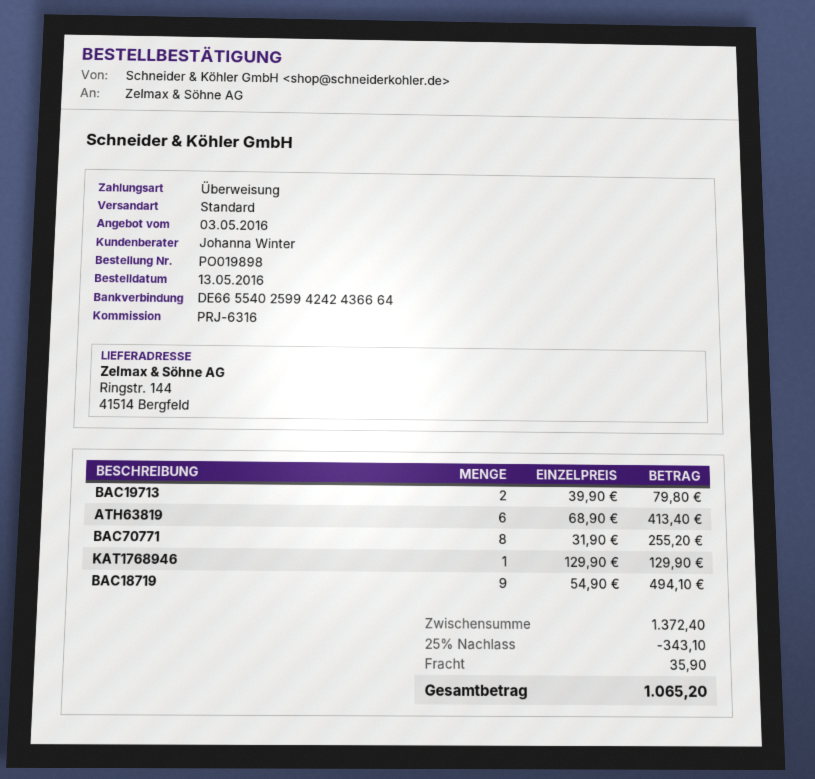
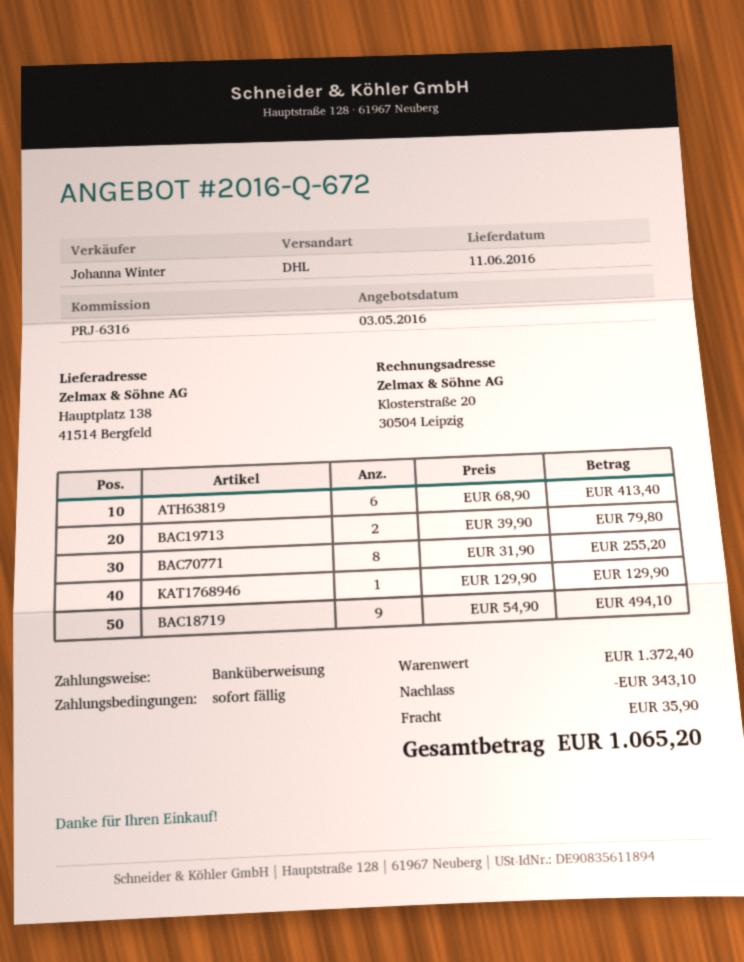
shipping method: standard -> DHL
ship to: Ringstr. 144, 41514 Bergfeld -> Hauptplatz 138, 41514 Bergfeld

